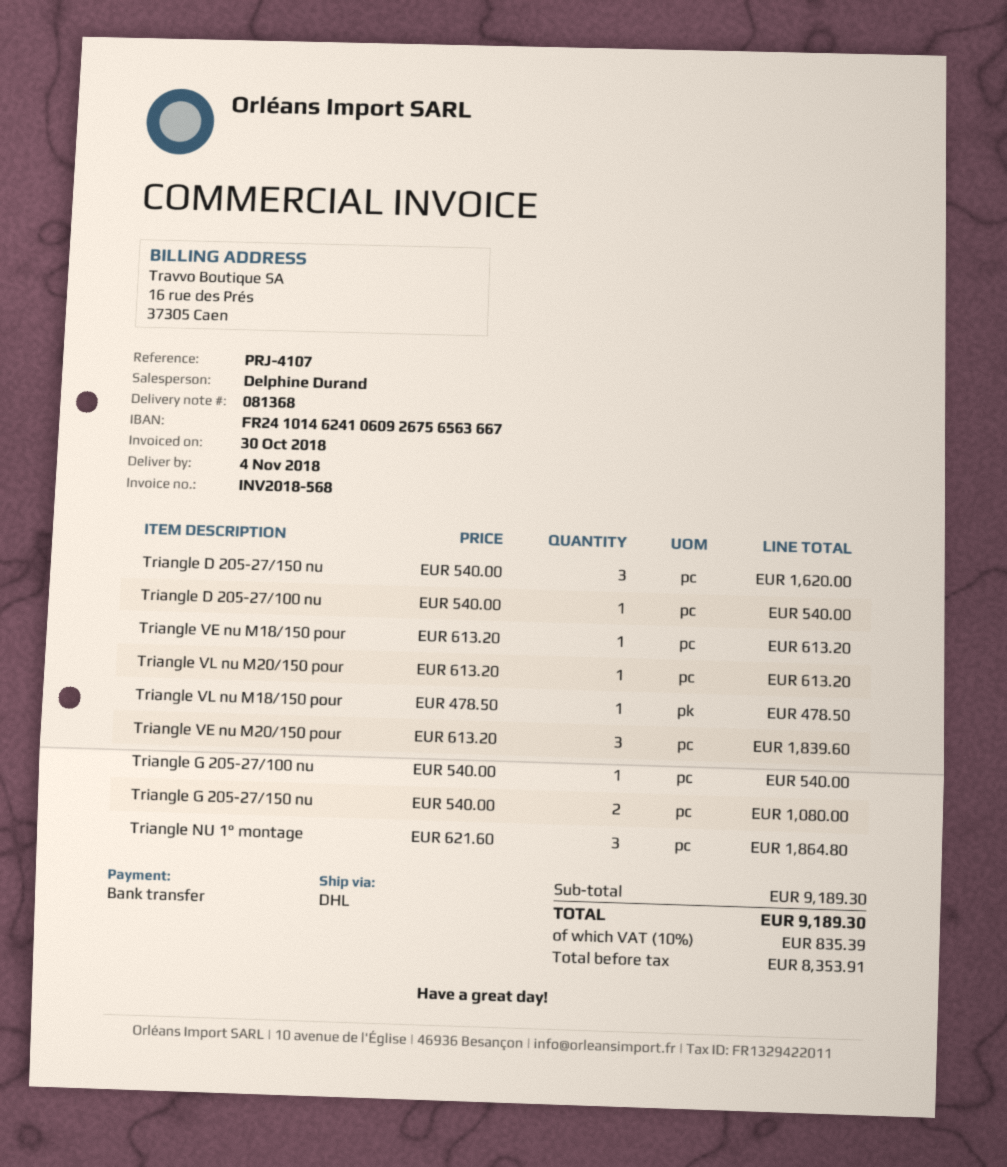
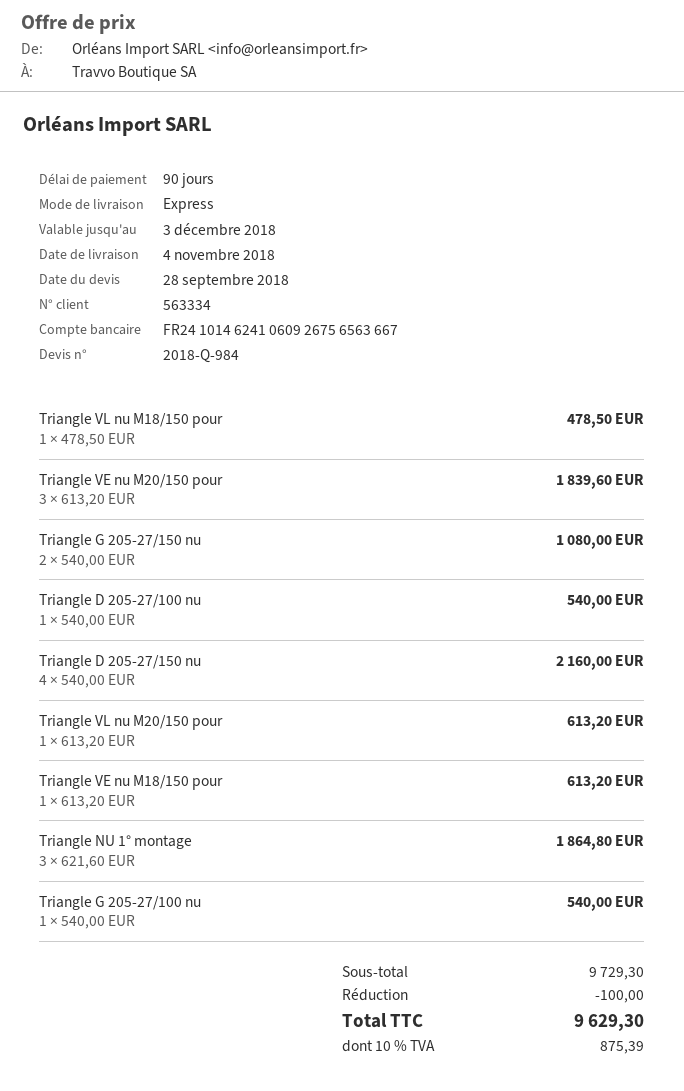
shipping method: DHL -> express
Triangle D 205-27/150 nu: 3 x 540.00 = 1620.00 -> 4 x 540.00 = 2160.00
subtotal: 9189.30 -> 9729.30
discount: none -> 100.00
tax: 10% = 835.39 -> 10% = 875.39
total: 9189.30 -> 9629.30

